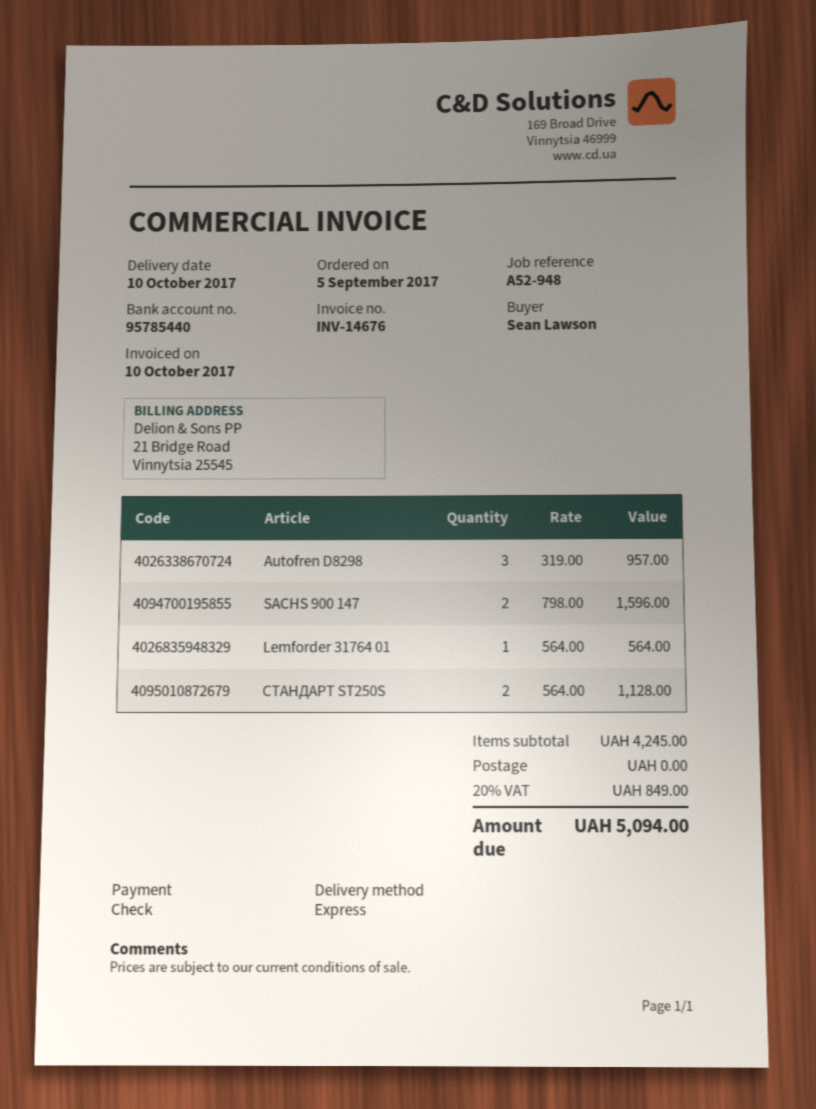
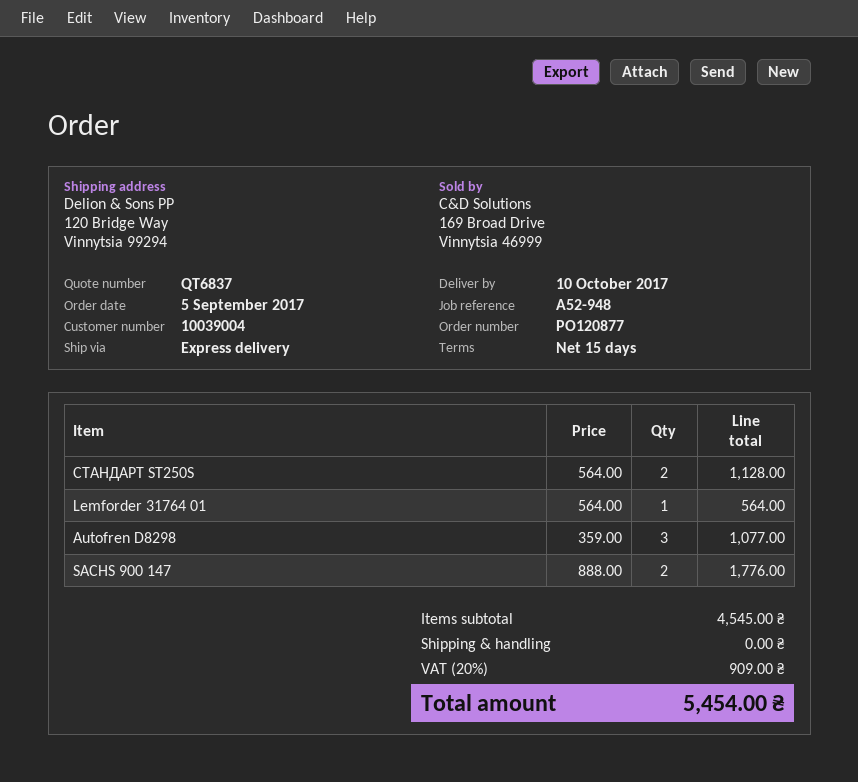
Autofren D8298: 3 x 319.00 = 957.00 -> 3 x 359.00 = 1077.00
SACHS 900 147: 2 x 798.00 = 1596.00 -> 2 x 888.00 = 1776.00
subtotal: 4245.00 -> 4545.00
tax: 20% = 849.00 -> 20% = 909.00
total: 5094.00 -> 5454.00

